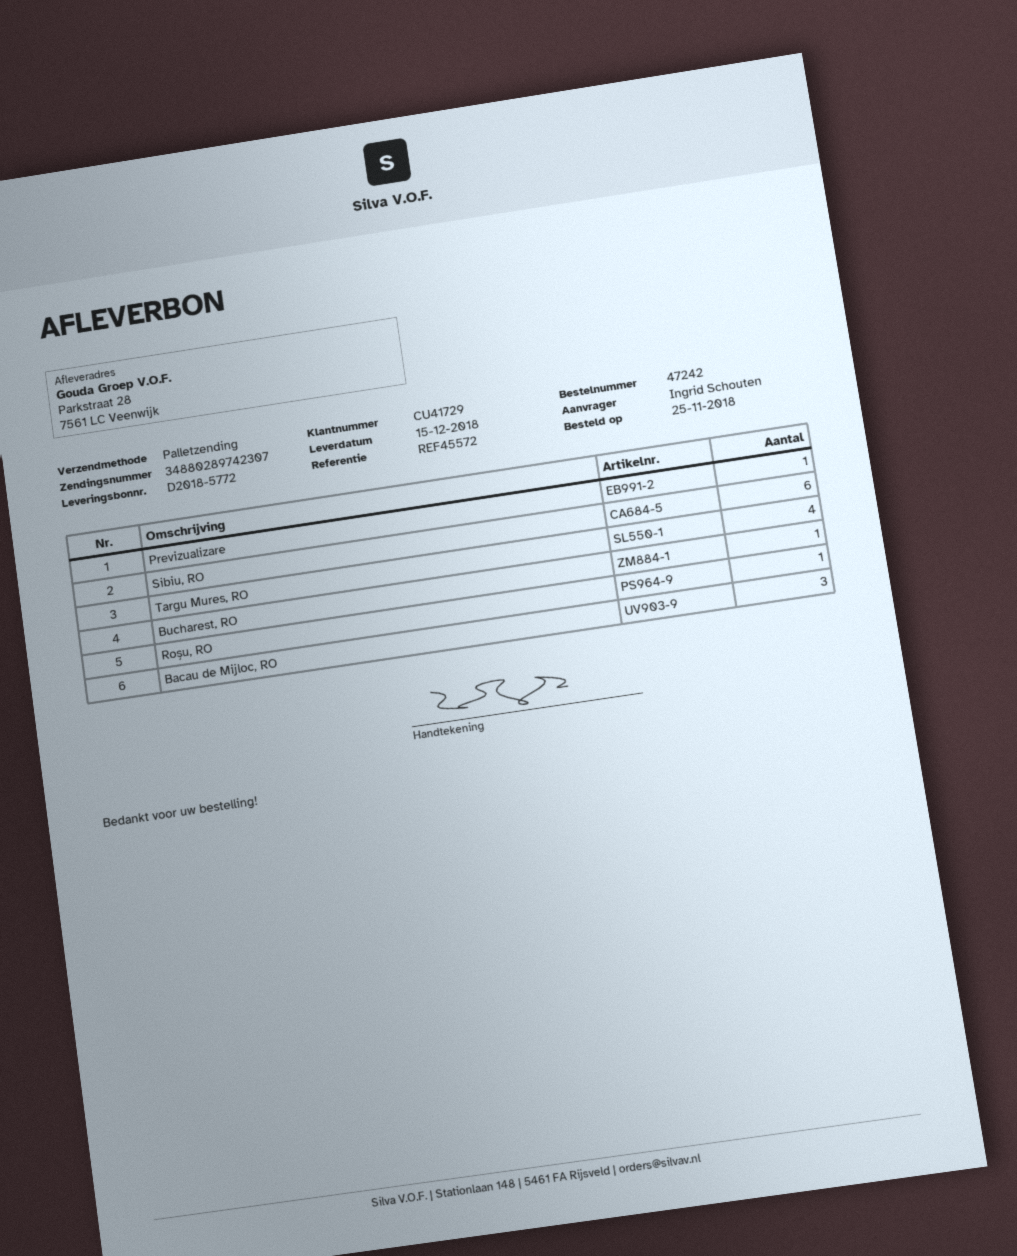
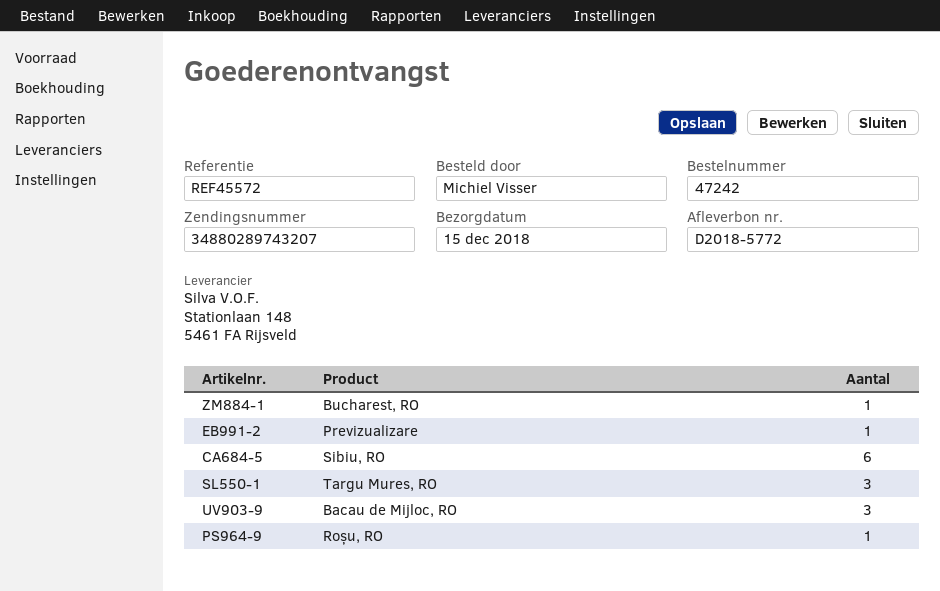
ordered by: Ingrid Schouten -> Michiel Visser
tracking number: 34880289742307 -> 34880289743207
Targu Mures, RO: 4 -> 3

